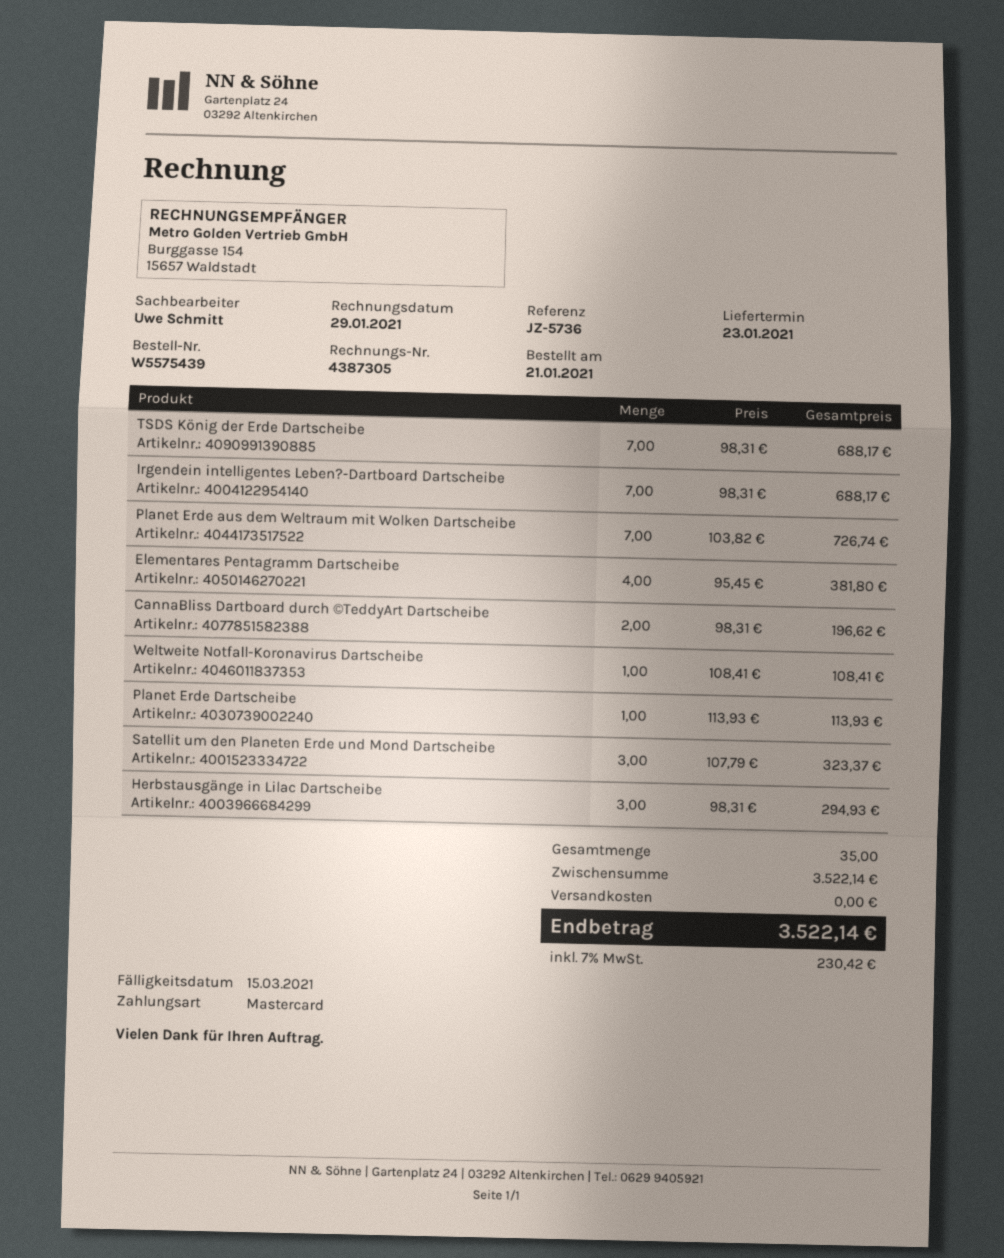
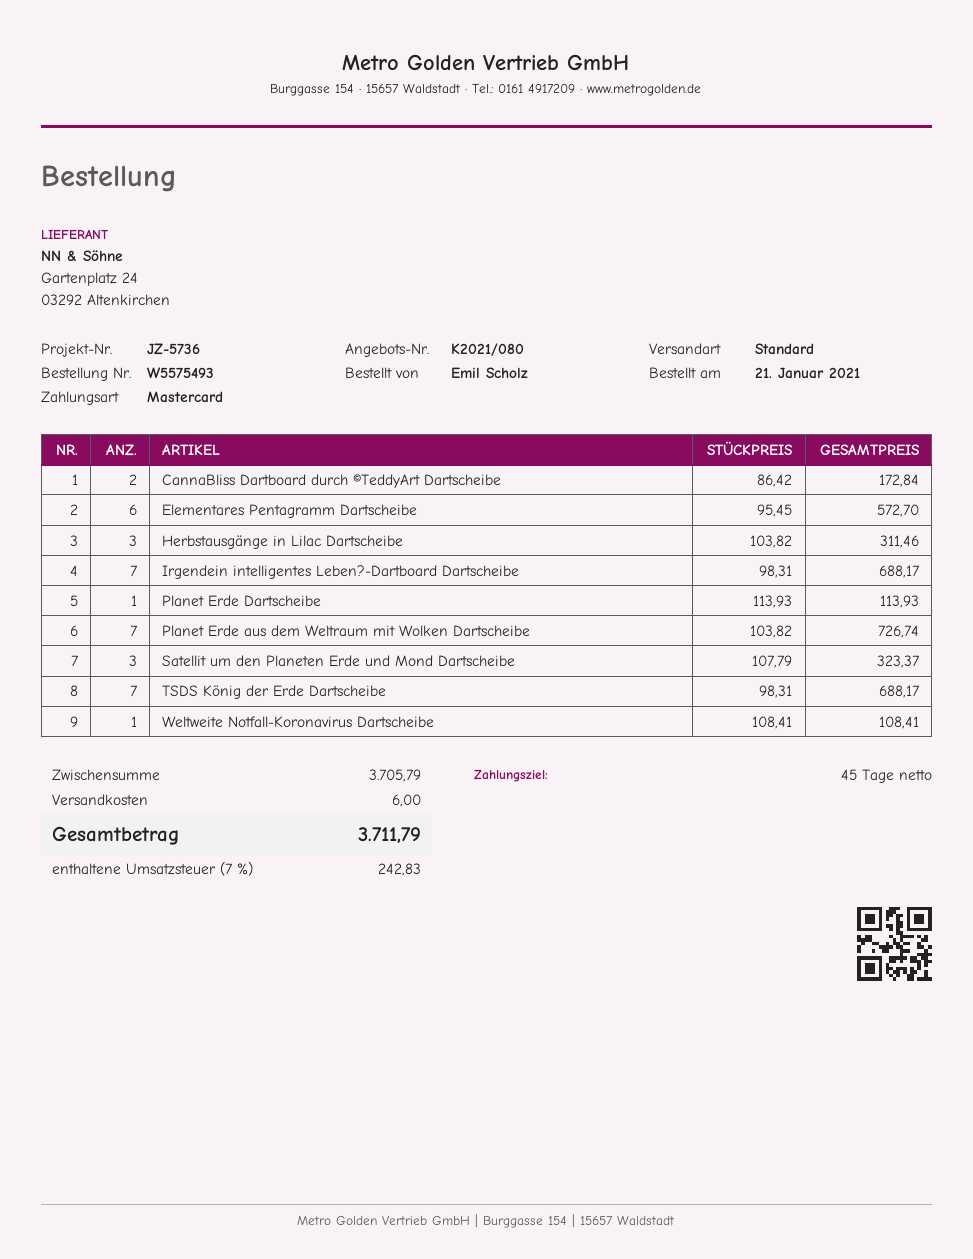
order number: W5575439 -> W5575493
Elementares Pentagramm Dartscheibe: 4 x 95.45 = 381.80 -> 6 x 95.45 = 572.70
CannaBliss Dartboard durch ©TeddyArt Dartscheibe: 2 x 98.31 = 196.62 -> 2 x 86.42 = 172.84
Herbstausgänge in Lilac Dartscheibe: 3 x 98.31 = 294.93 -> 3 x 103.82 = 311.46
subtotal: 3522.14 -> 3705.79
shipping: 0.00 -> 6.00
tax: 7% = 230.42 -> 7% = 242.83
total: 3522.14 -> 3711.79

